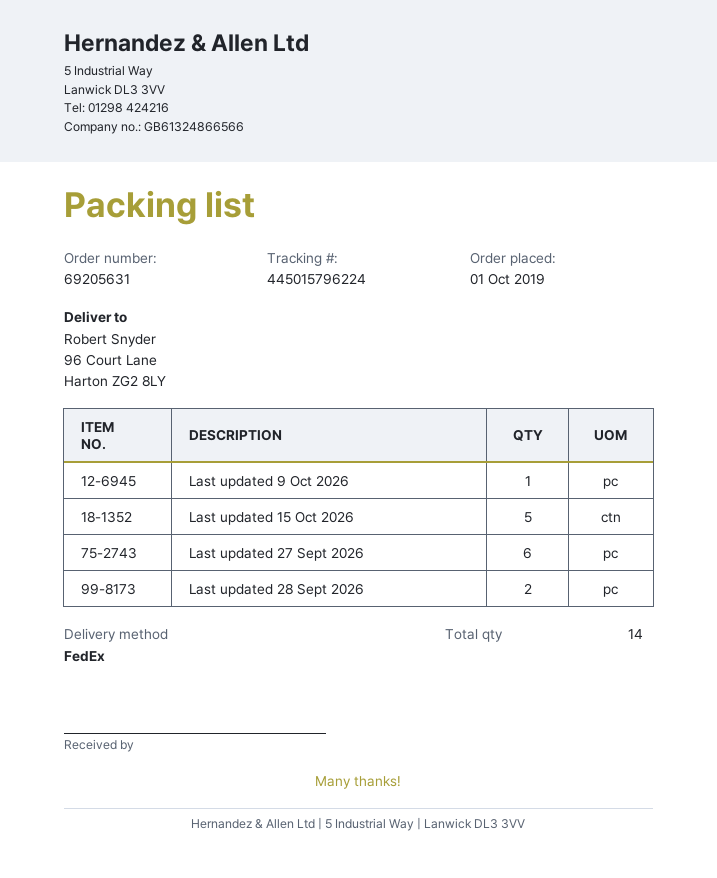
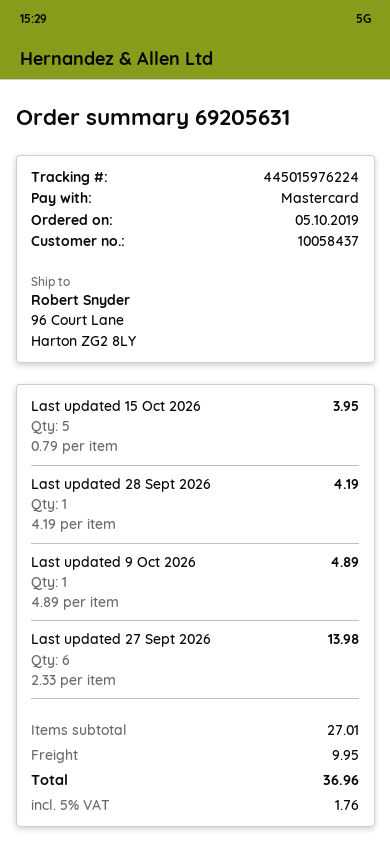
order date: 2019-10-01 -> 2019-10-05
tracking number: 445015796224 -> 445015976224
Last updated 28 Sept 2026: 2 -> 1

